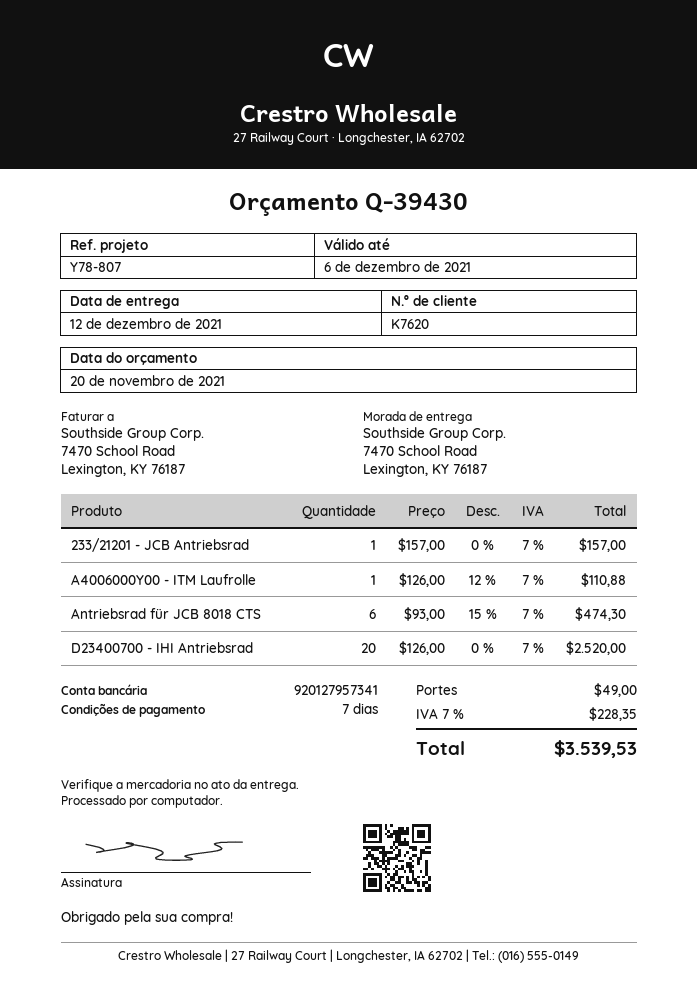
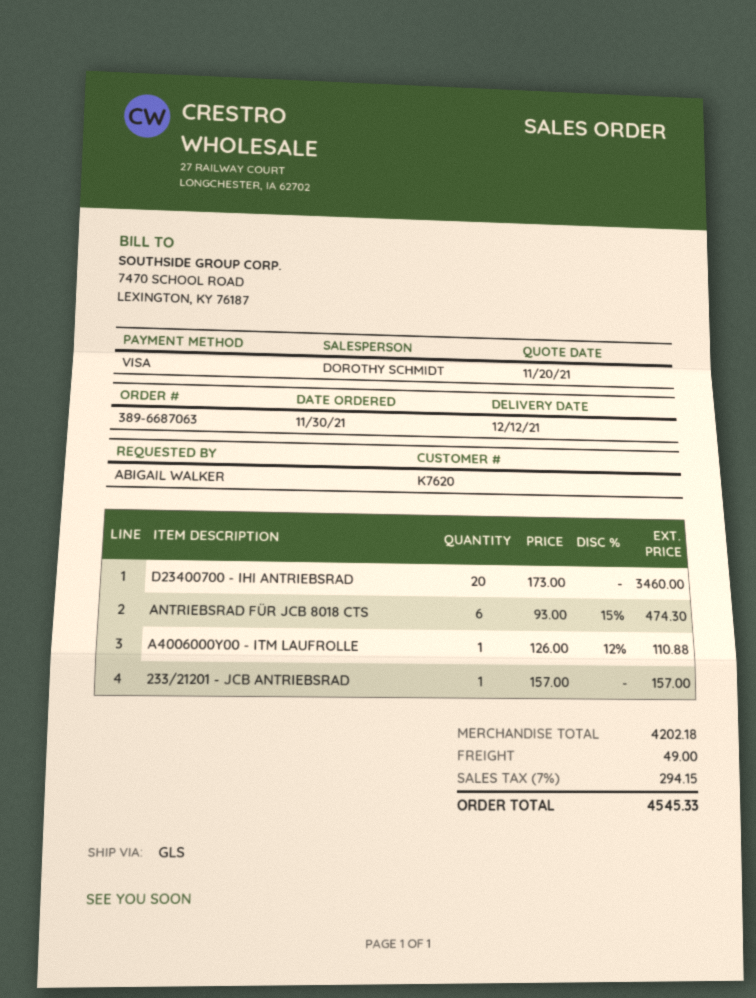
D23400700 - IHI Antriebsrad: 20 x 126.00 = 2520.00 -> 20 x 173.00 = 3460.00
tax: 7% = 228.35 -> 7% = 294.15
total: 3539.53 -> 4545.33

